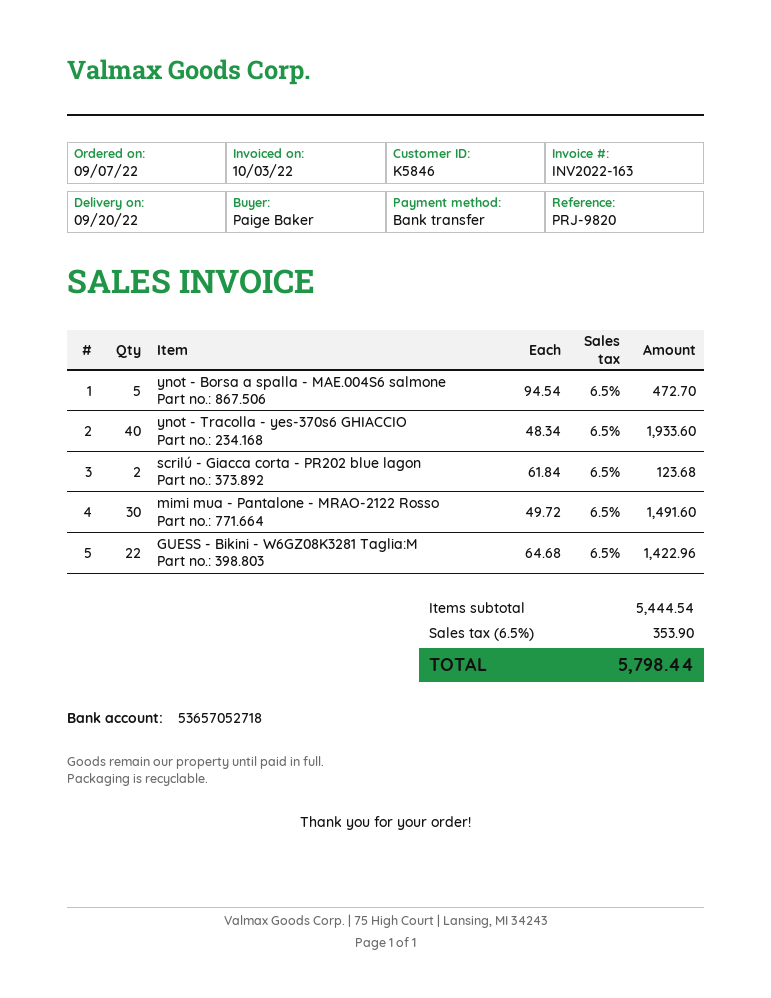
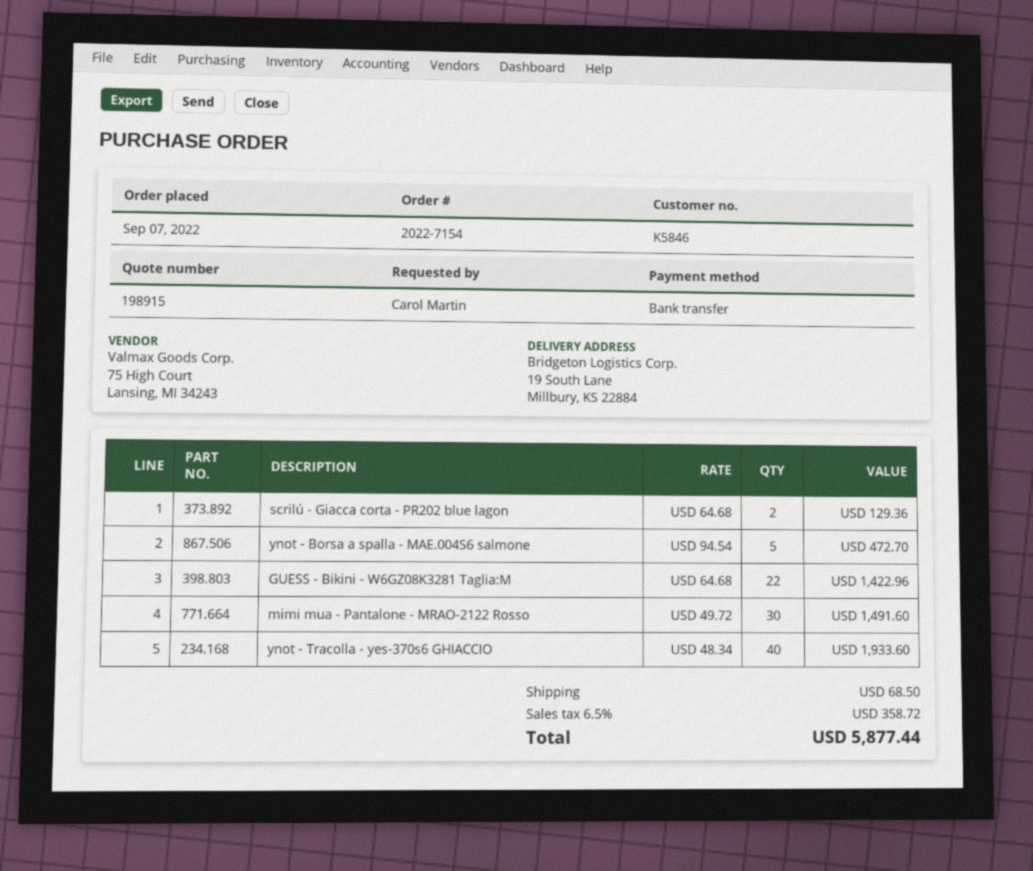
ordered by: Paige Baker -> Carol Martin
scrilú - Giacca corta - PR202 blue lagon: 2 x 61.84 = 123.68 -> 2 x 64.68 = 129.36
shipping: none -> 68.50
tax: 6.5% = 353.90 -> 6.5% = 358.72
total: 5798.44 -> 5877.44

